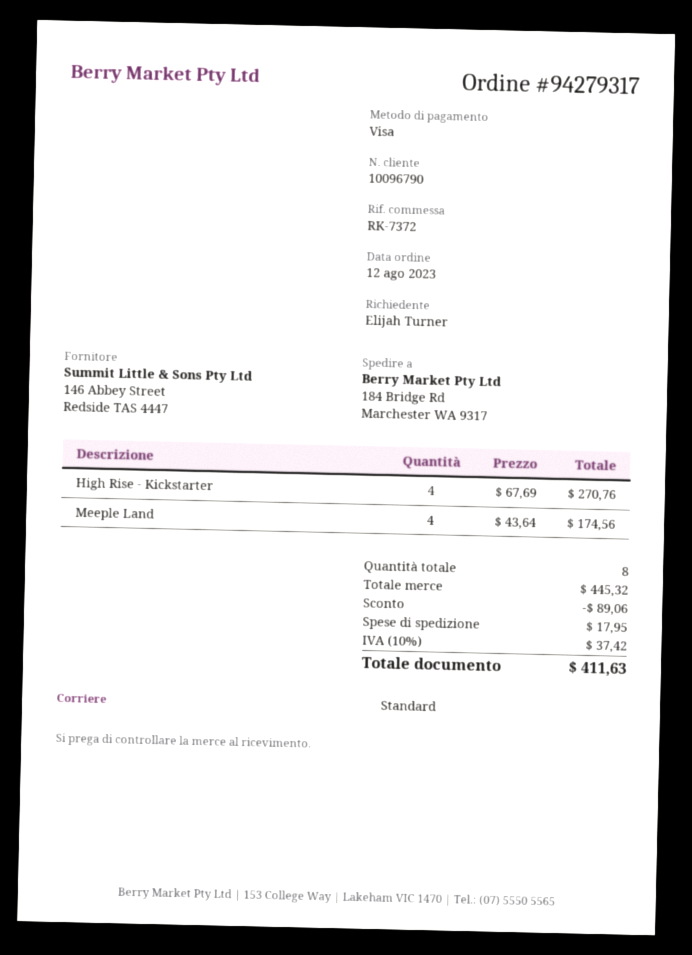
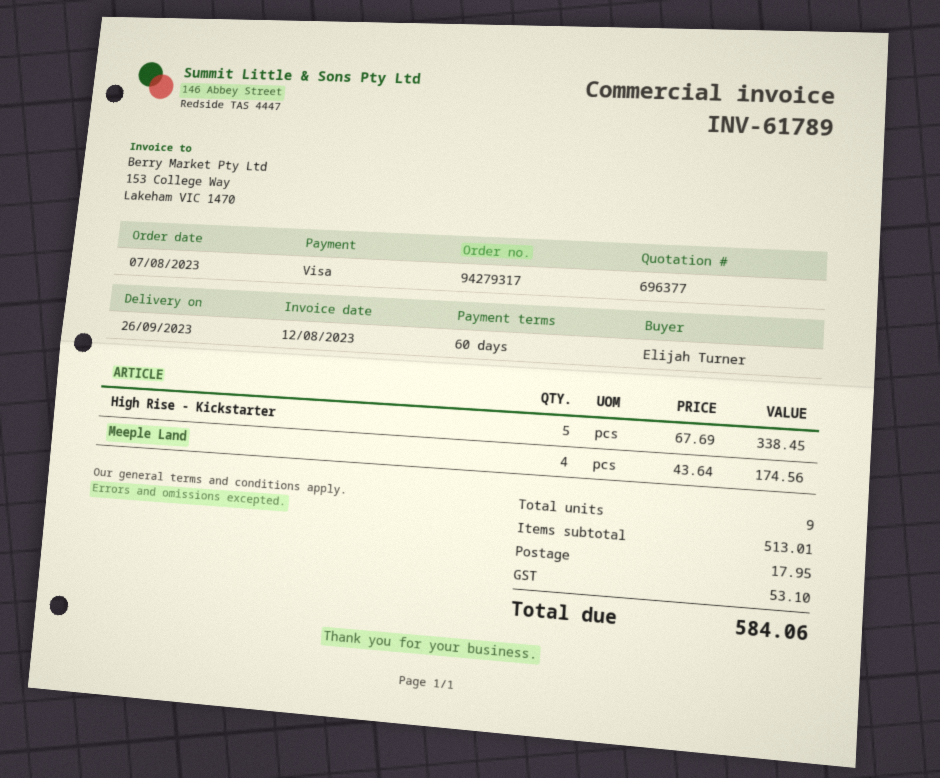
order date: 2023-08-12 -> 2023-08-07
High Rise - Kickstarter: 4 x 67.69 = 270.76 -> 5 x 67.69 = 338.45
total quantity: 8 -> 9
subtotal: 445.32 -> 513.01
discount: 89.06 -> none
tax: 37.42 -> 53.10
total: 411.63 -> 584.06

